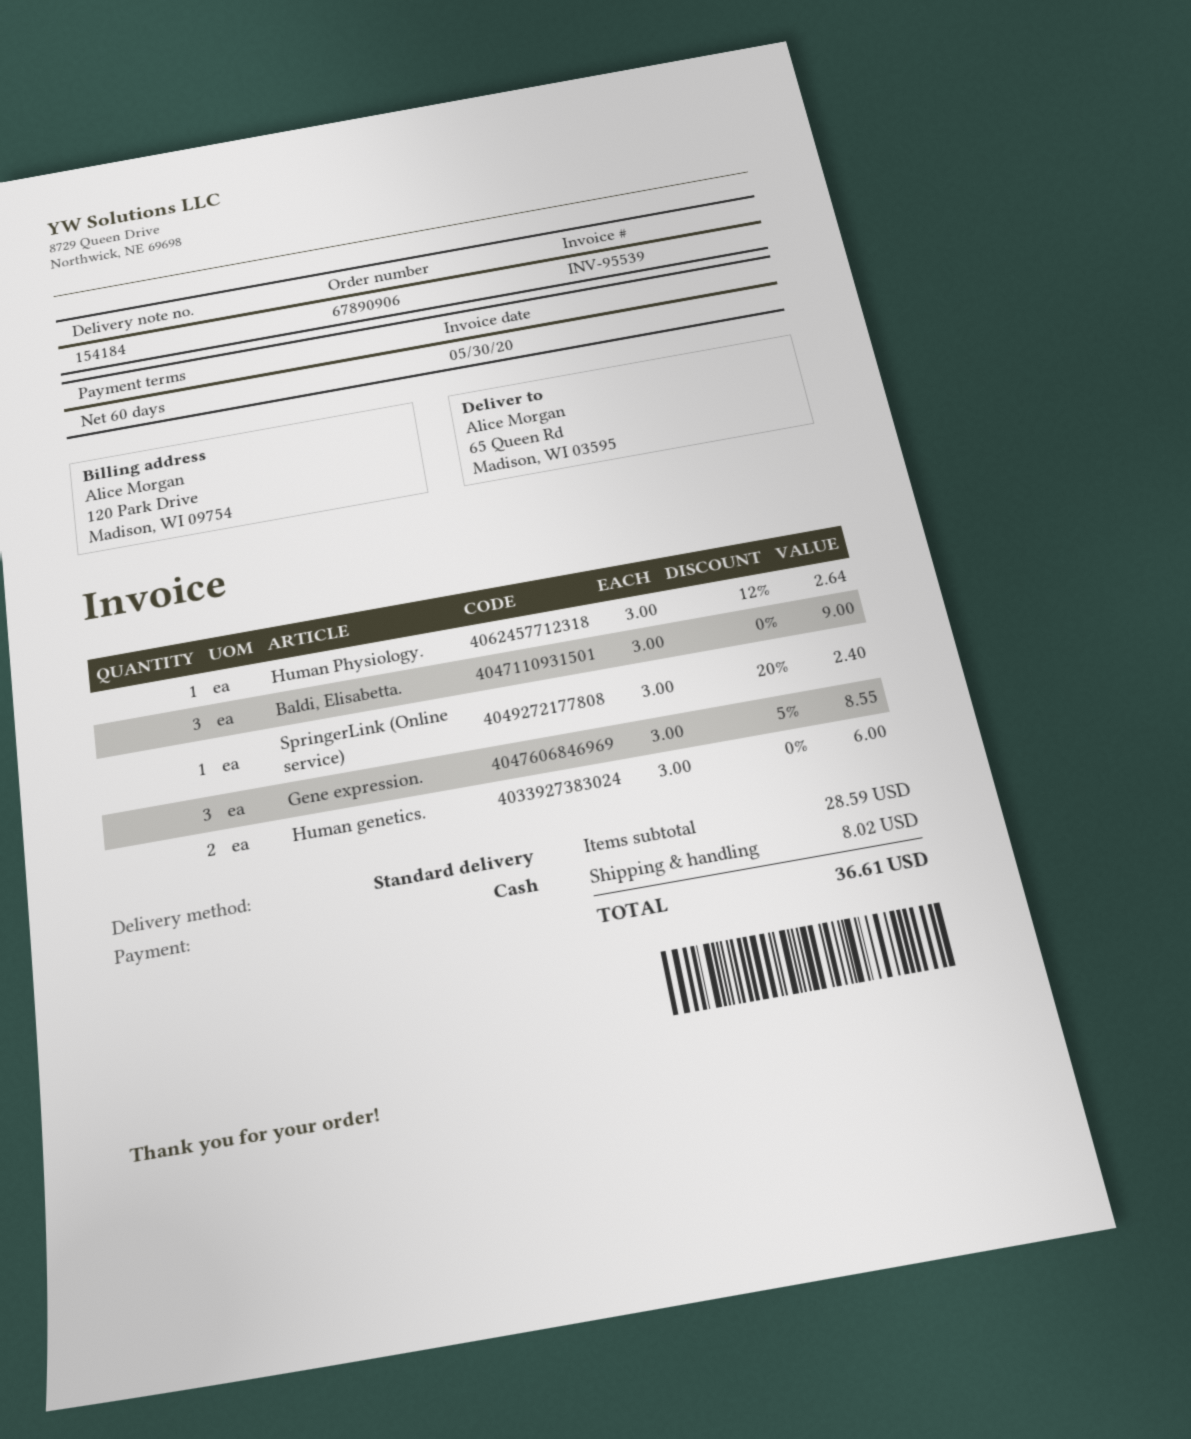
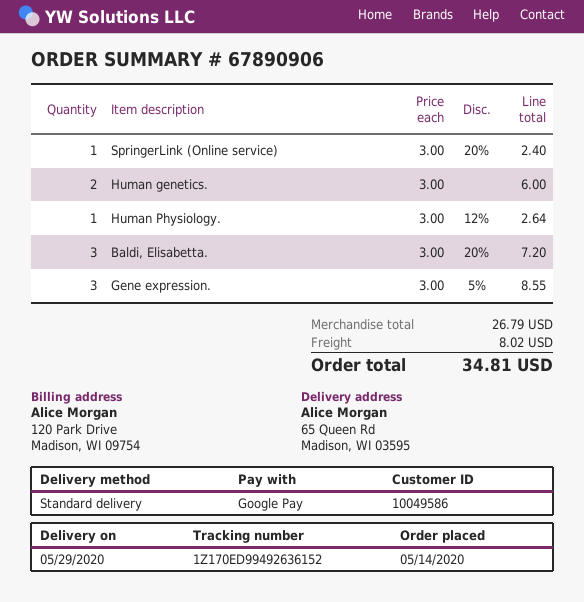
payment method: cash -> Google Pay
Baldi, Elisabetta.: 3 x 3.00 = 9.00 -> 3 x 3.00 - 20% = 7.20
subtotal: 28.59 -> 26.79
total: 36.61 -> 34.81

